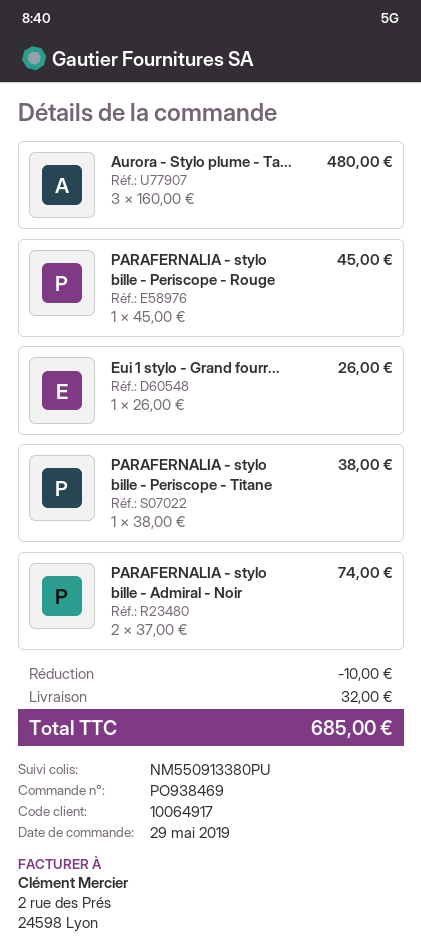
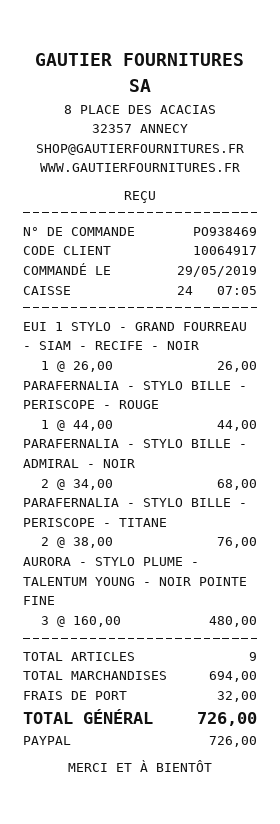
PARAFERNALIA - stylo bille - Periscope - Rouge: 1 x 45.00 = 45.00 -> 1 x 44.00 = 44.00
PARAFERNALIA - stylo bille - Periscope - Titane: 1 x 38.00 = 38.00 -> 2 x 38.00 = 76.00
PARAFERNALIA - stylo bille - Admiral - Noir: 2 x 37.00 = 74.00 -> 2 x 34.00 = 68.00
discount: 10.00 -> none
total: 685.00 -> 726.00

